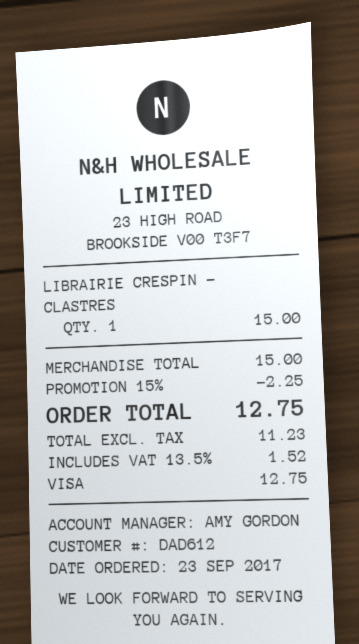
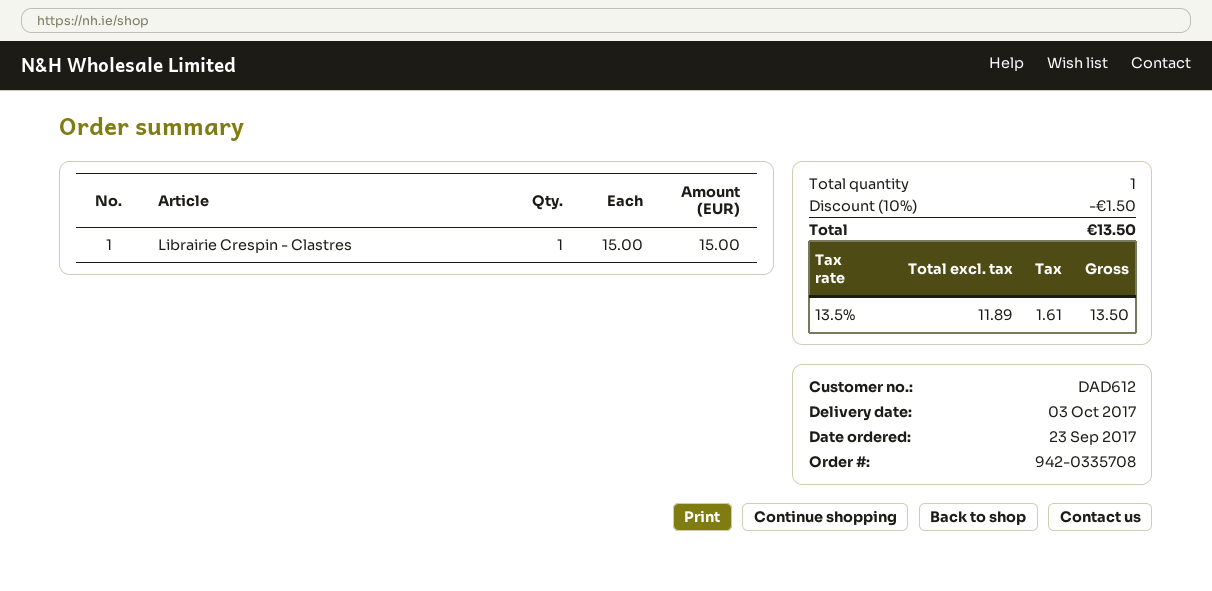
discount: 15% = 2.25 -> 10% = 1.50
net: 11.23 -> 11.89
tax: 13.5% = 1.52 -> 13.5% = 1.61
total: 12.75 -> 13.50

